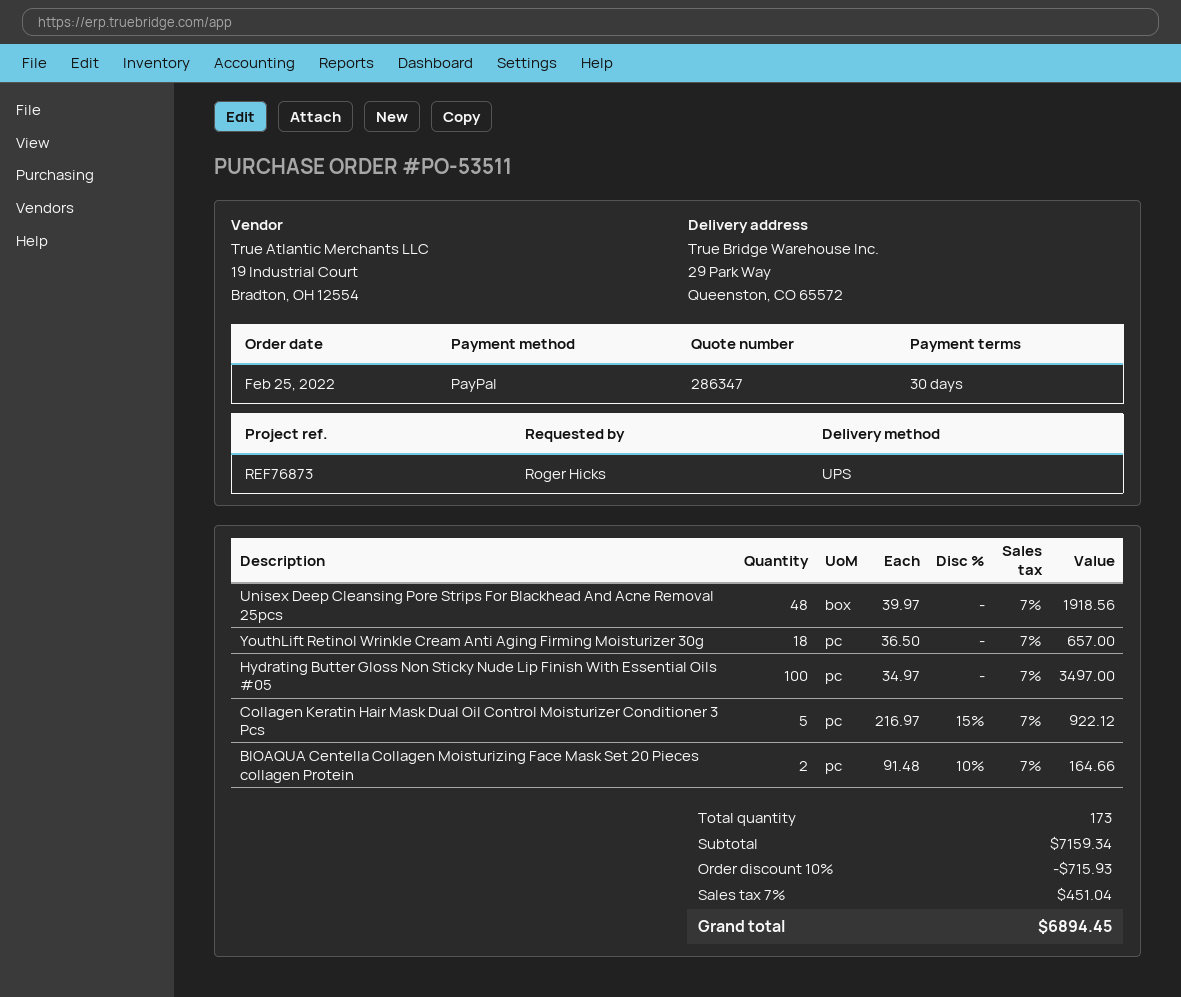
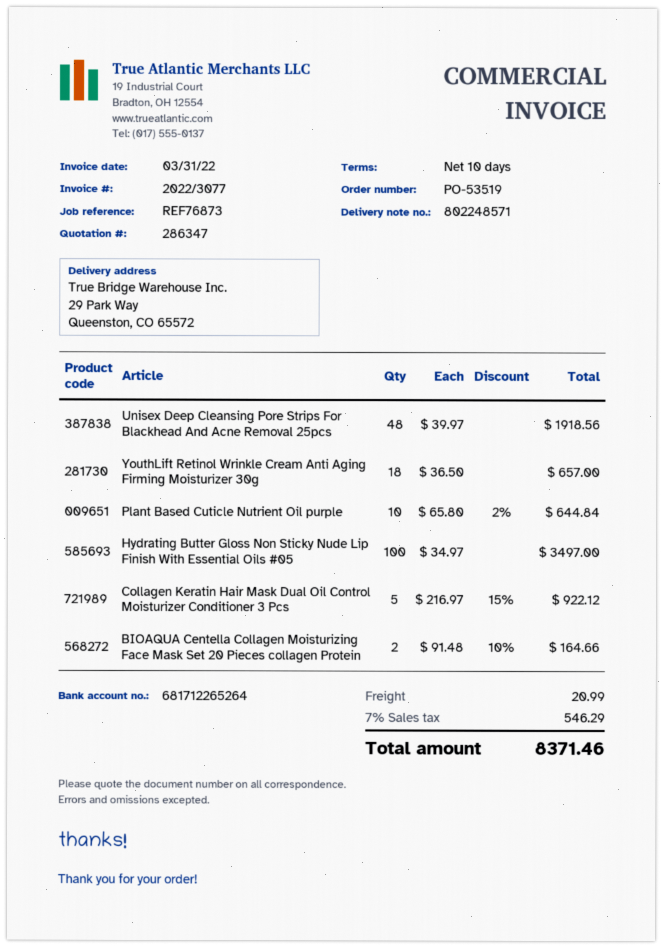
order number: PO-53511 -> PO-53519
payment terms: 30 days -> 10 days
Plant Based Cuticle Nutrient Oil purple: none -> 10 x 65.80 - 2% = 644.84
discount: 10% = 715.93 -> none
shipping: none -> 20.99
tax: 7% = 451.04 -> 7% = 546.29
total: 6894.45 -> 8371.46

